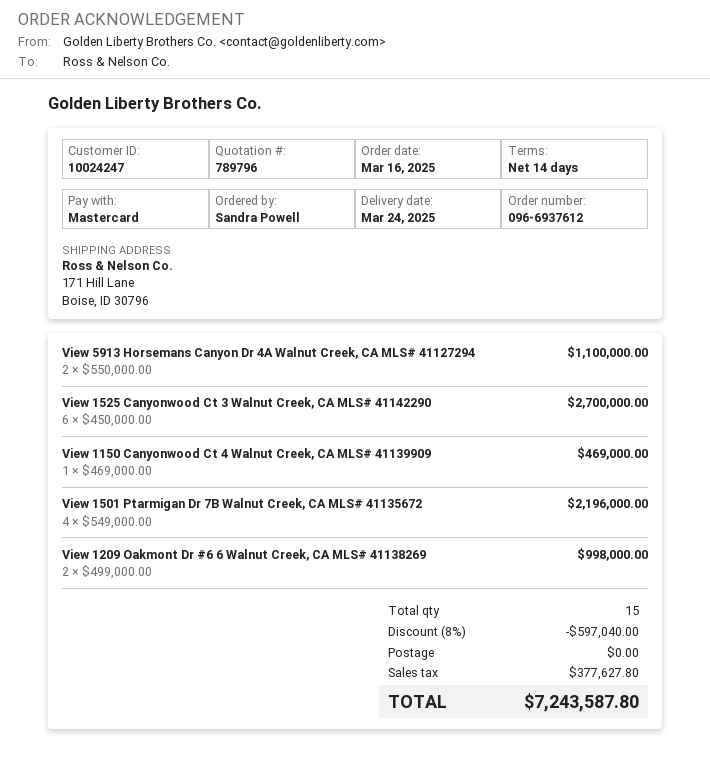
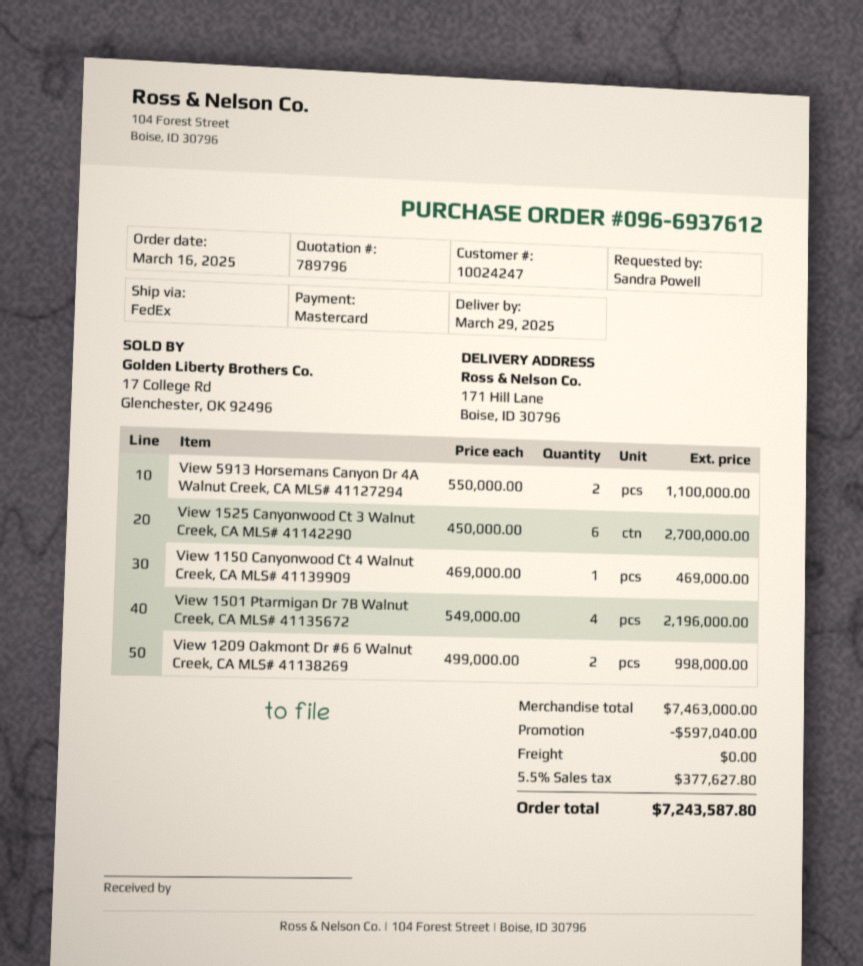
delivery date: 2025-03-24 -> 2025-03-29

